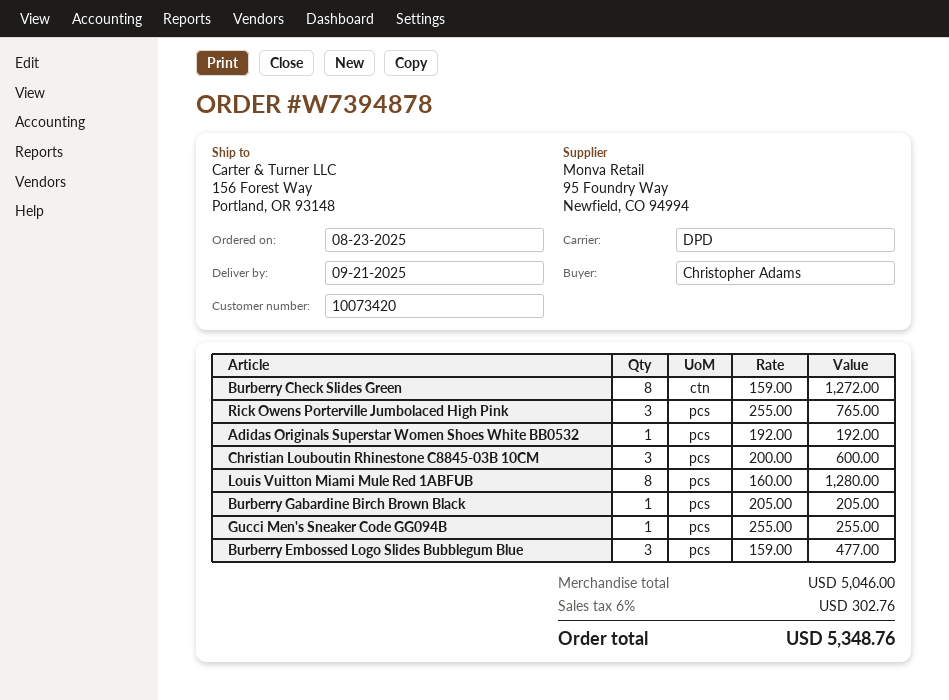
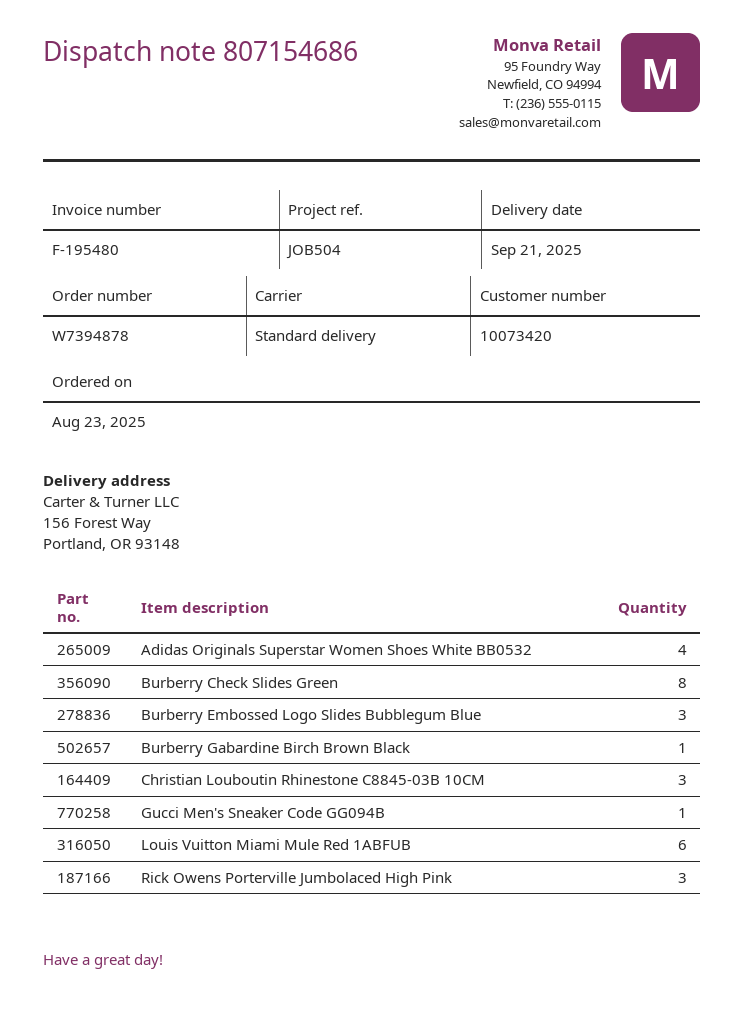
shipping method: DPD -> standard
Adidas Originals Superstar Women Shoes White BB0532: 1 -> 4
Louis Vuitton Miami Mule Red 1ABFUB: 8 -> 6

